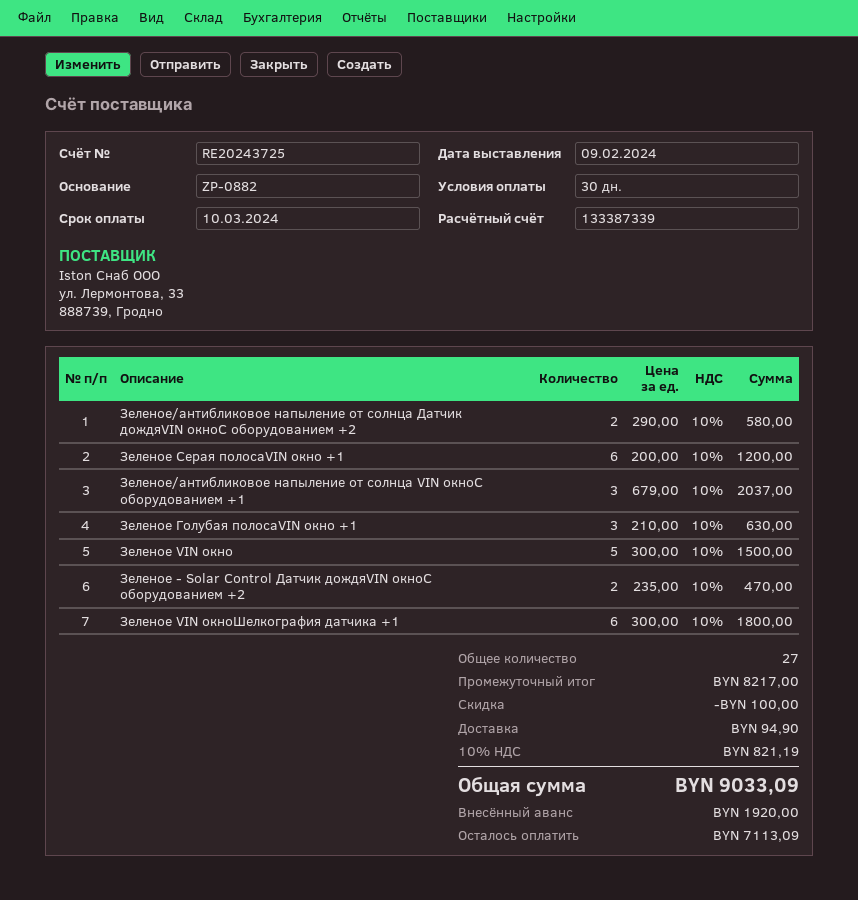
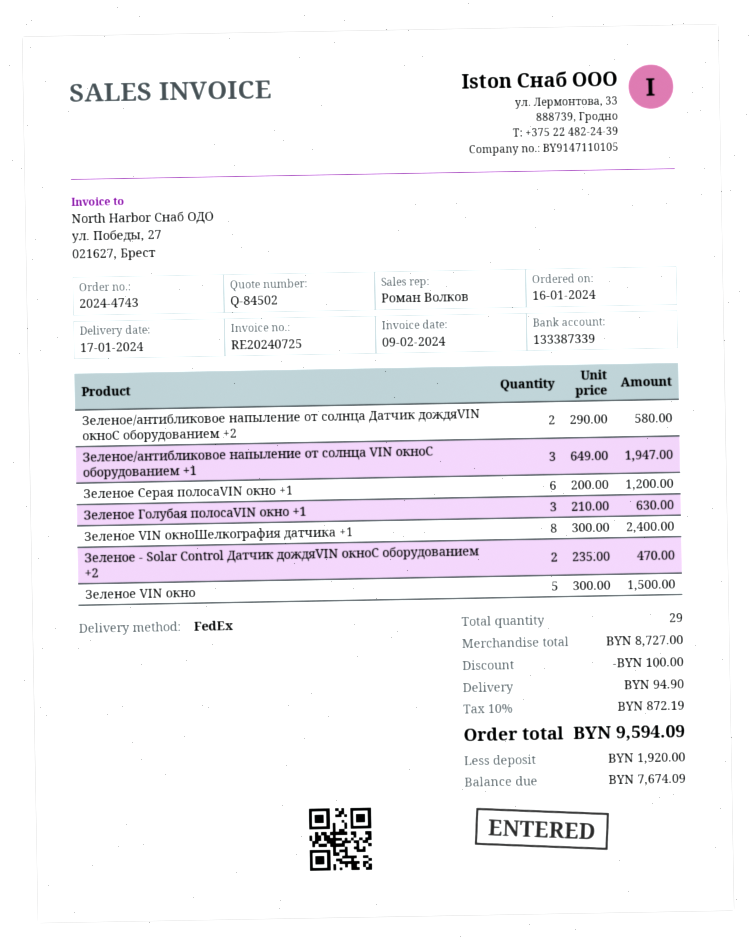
invoice number: RE20243725 -> RE20240725
Зеленое/антибликовое напыление от солнца VIN окноС оборудованием +1: 3 x 679.00 = 2037.00 -> 3 x 649.00 = 1947.00
Зеленое VIN окноШелкография датчика +1: 6 x 300.00 = 1800.00 -> 8 x 300.00 = 2400.00
total quantity: 27 -> 29
subtotal: 8217.00 -> 8727.00
tax: 10% = 821.19 -> 10% = 872.19
total: 9033.09 -> 9594.09
balance: 7113.09 -> 7674.09

